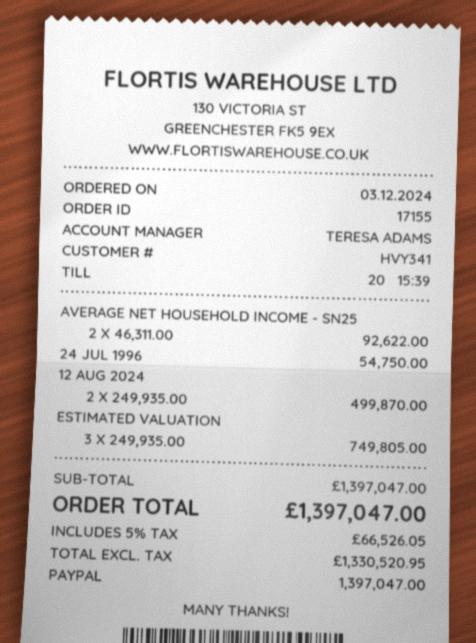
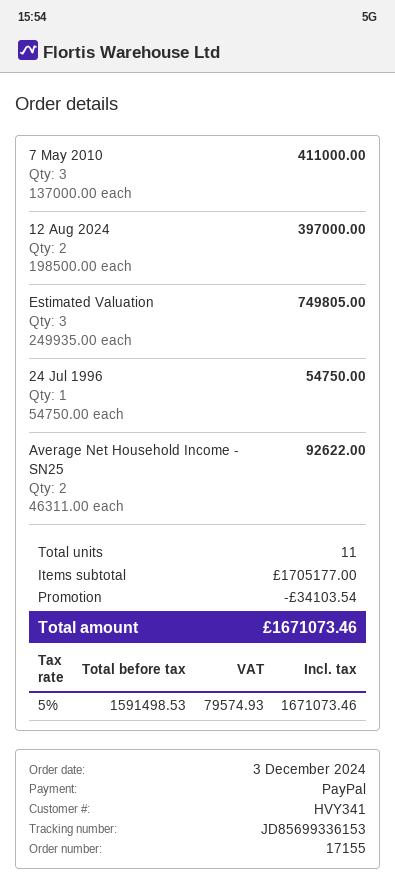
12 AUG 2024: 2 x 249935.00 = 499870.00 -> 2 x 198500.00 = 397000.00
7 May 2010: none -> 3 x 137000.00 = 411000.00
subtotal: 1397047.00 -> 1705177.00
discount: none -> 34103.54
net: 1330520.95 -> 1591498.53
tax: 5% = 66526.05 -> 5% = 79574.93
total: 1397047.00 -> 1671073.46

